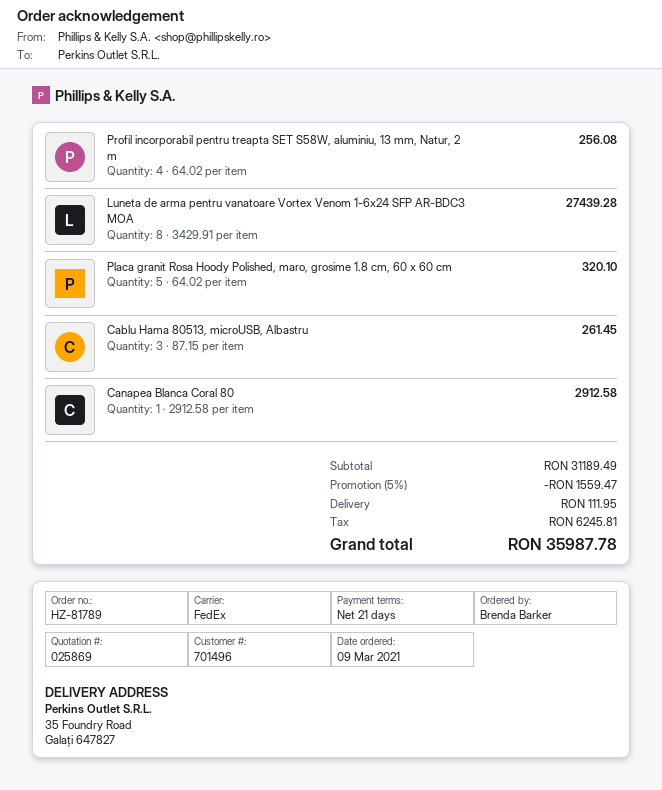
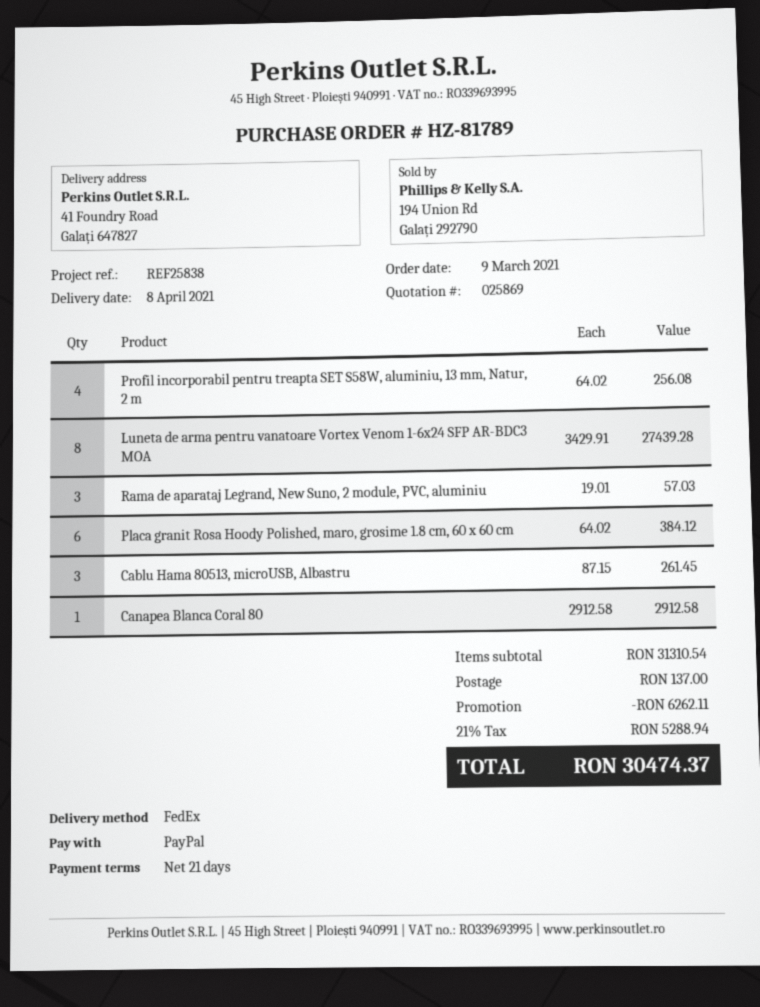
ship to: 35 Foundry Road, Galați 647827 -> 41 Foundry Road, Galați 647827
Placa granit Rosa Hoody Polished, maro, grosime 1.8 cm, 60 x 60 cm: 5 x 64.02 = 320.10 -> 6 x 64.02 = 384.12
Rama de aparataj Legrand, New Suno, 2 module, PVC, aluminiu: none -> 3 x 19.01 = 57.03
subtotal: 31189.49 -> 31310.54
discount: 1559.47 -> 6262.11
shipping: 111.95 -> 137.00
tax: 6245.81 -> 5288.94
total: 35987.78 -> 30474.37

